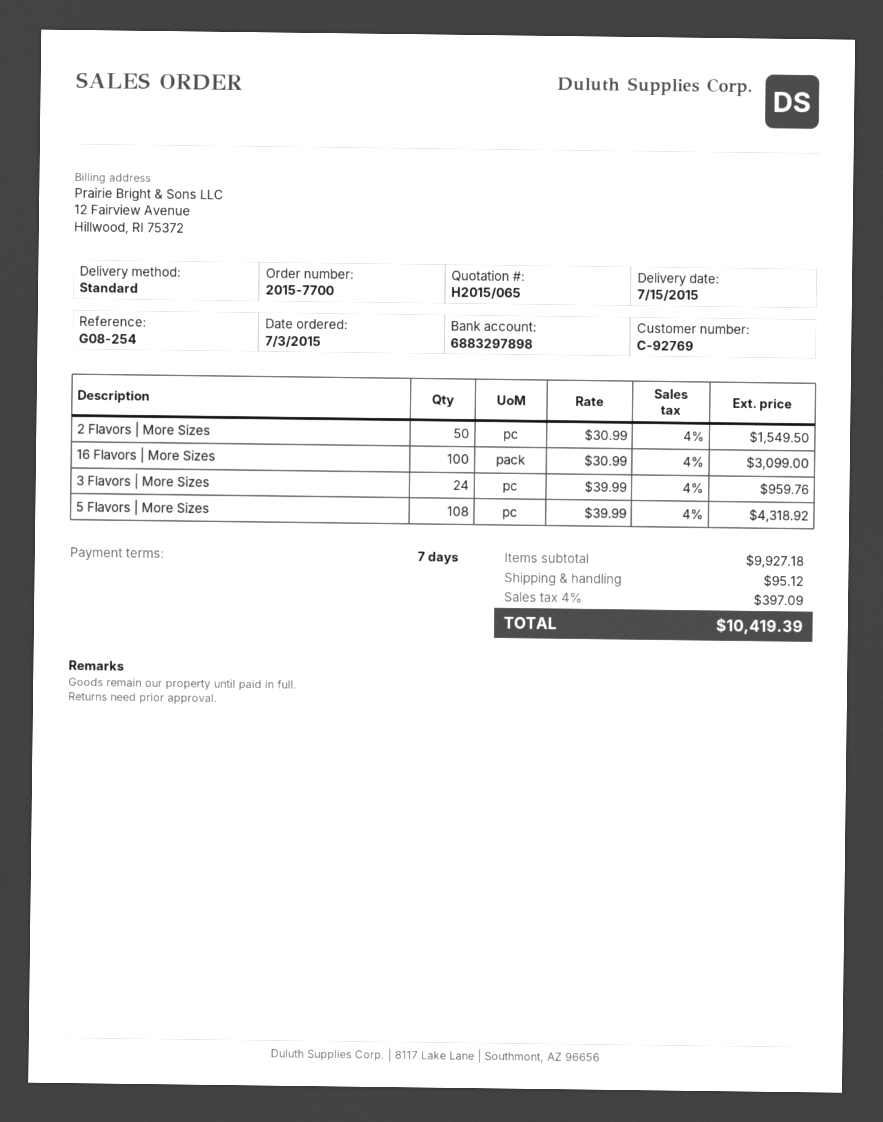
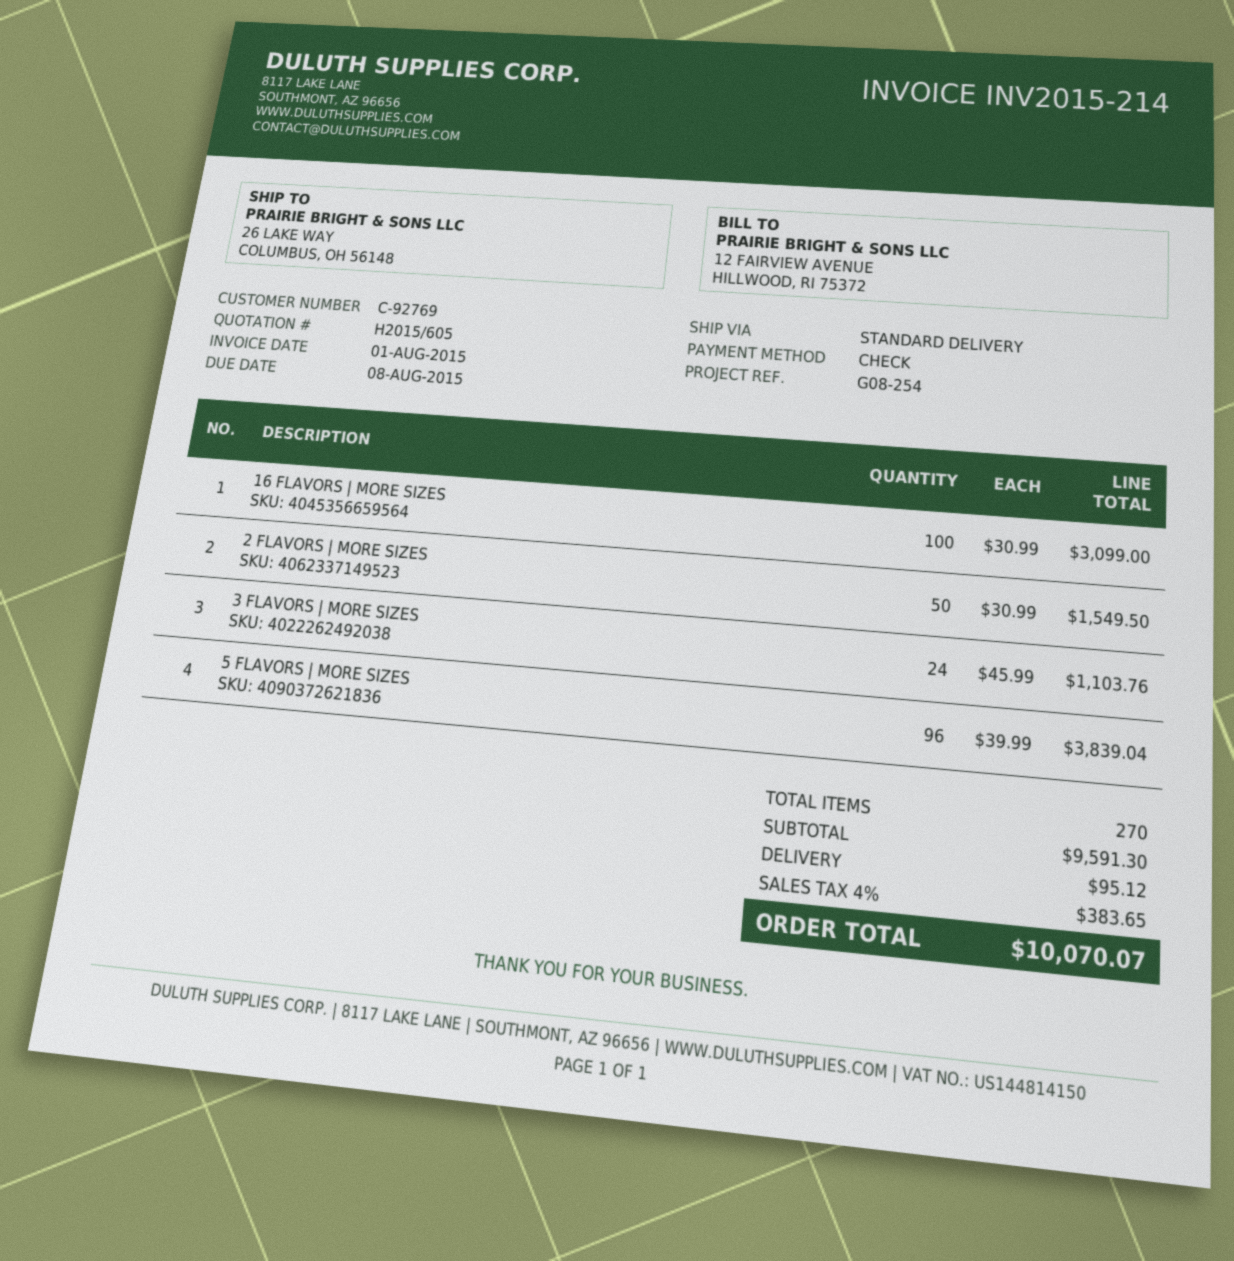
quote number: H2015/065 -> H2015/605
3 Flavors | More Sizes: 24 x 39.99 = 959.76 -> 24 x 45.99 = 1103.76
5 Flavors | More Sizes: 108 x 39.99 = 4318.92 -> 96 x 39.99 = 3839.04
subtotal: 9927.18 -> 9591.30
tax: 4% = 397.09 -> 4% = 383.65
total: 10419.39 -> 10070.07

